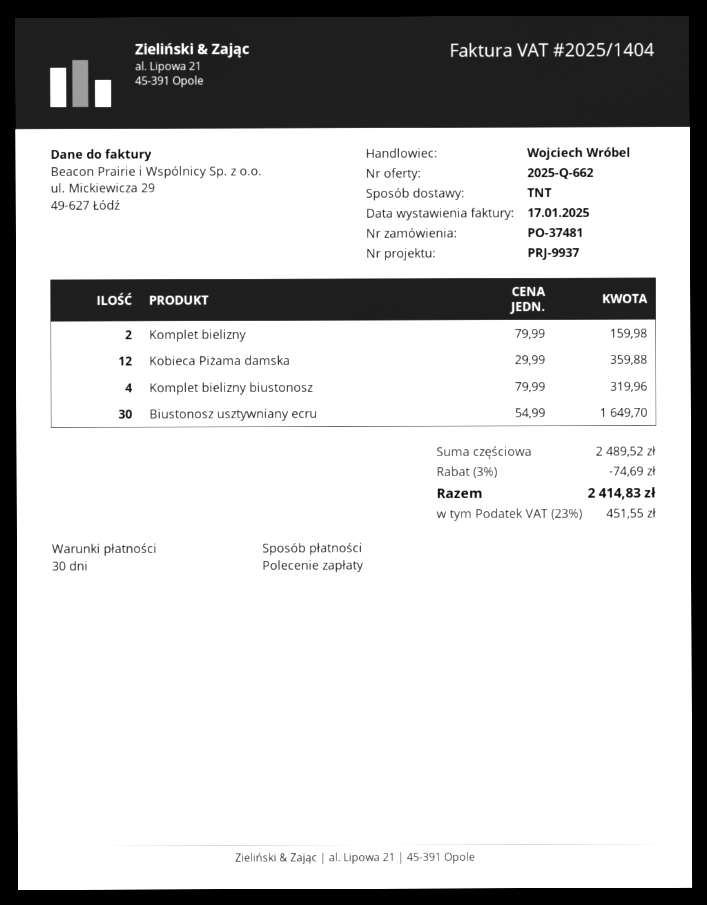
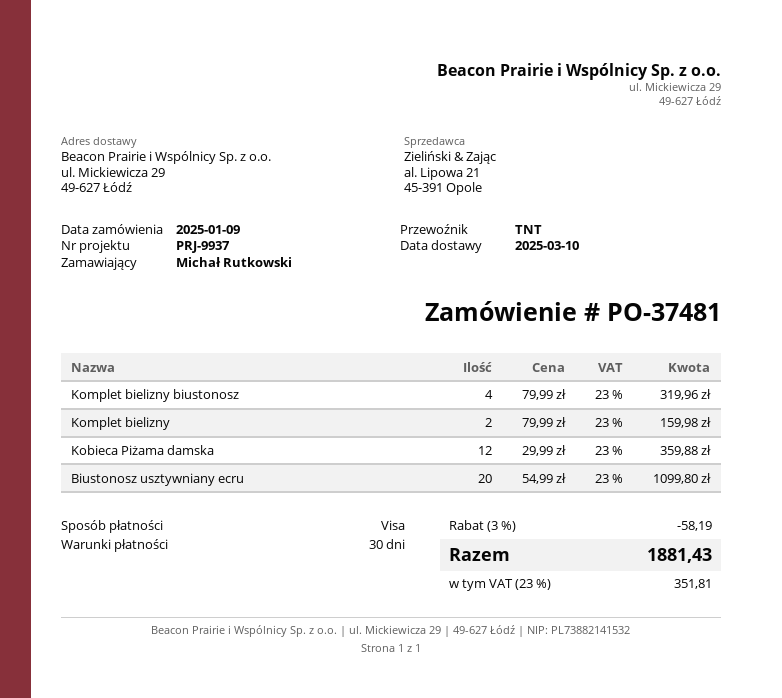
payment method: direct debit -> Visa
Biustonosz usztywniany ecru: 30 x 54.99 = 1649.70 -> 20 x 54.99 = 1099.80
discount: 3% = 74.69 -> 3% = 58.19
tax: 23% = 451.55 -> 23% = 351.81
total: 2414.83 -> 1881.43

